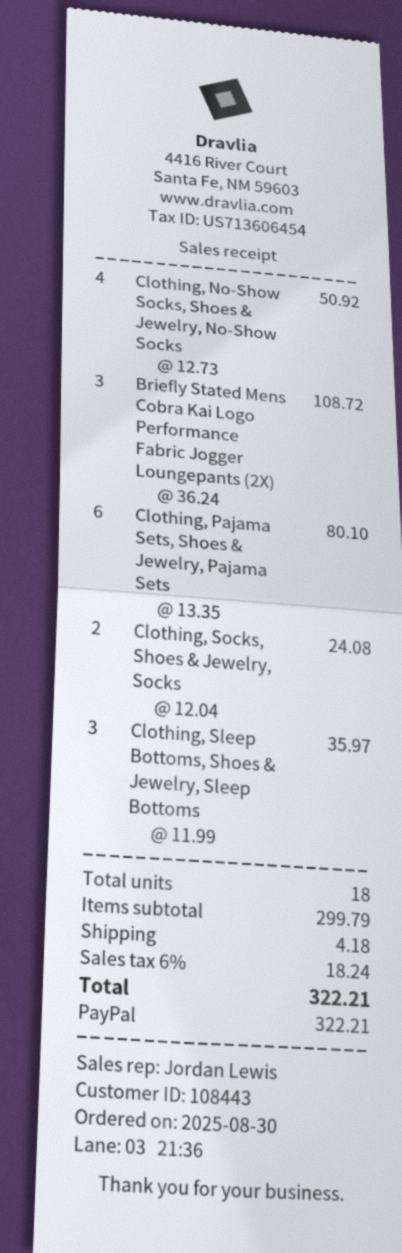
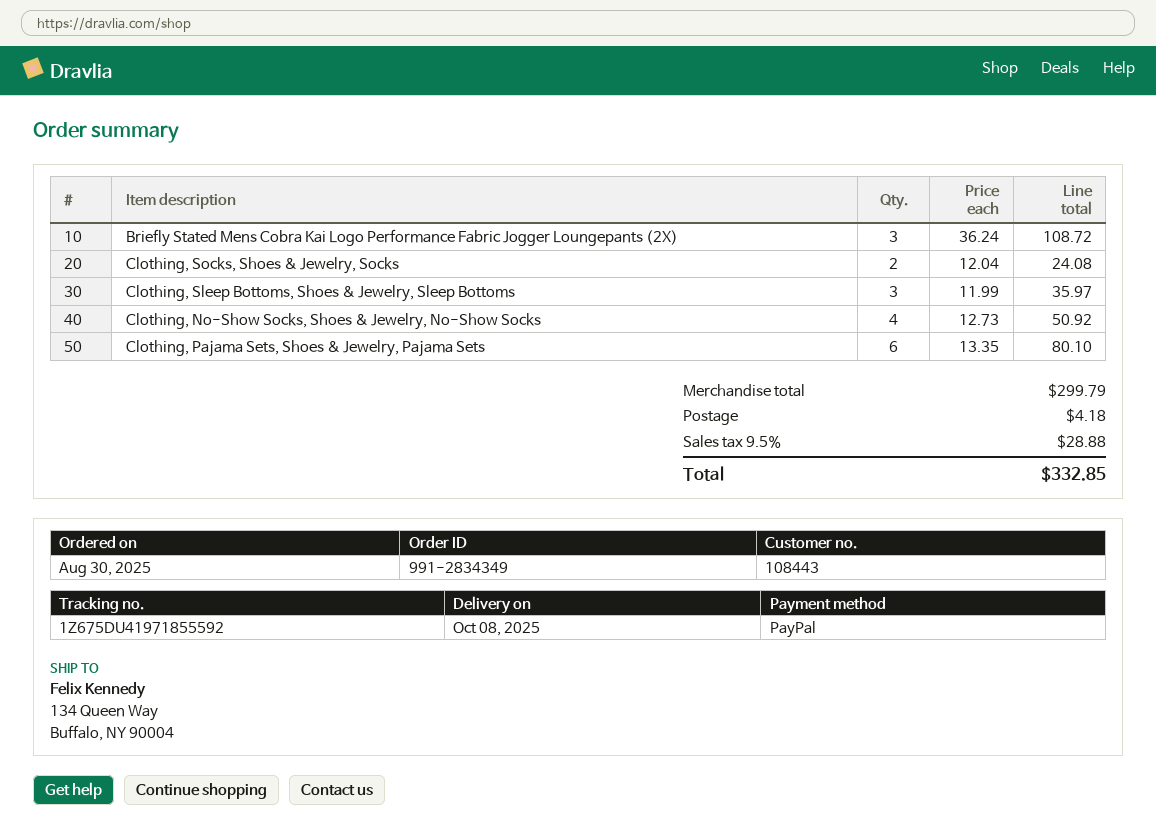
tax: 6% = 18.24 -> 9.5% = 28.88
total: 322.21 -> 332.85

